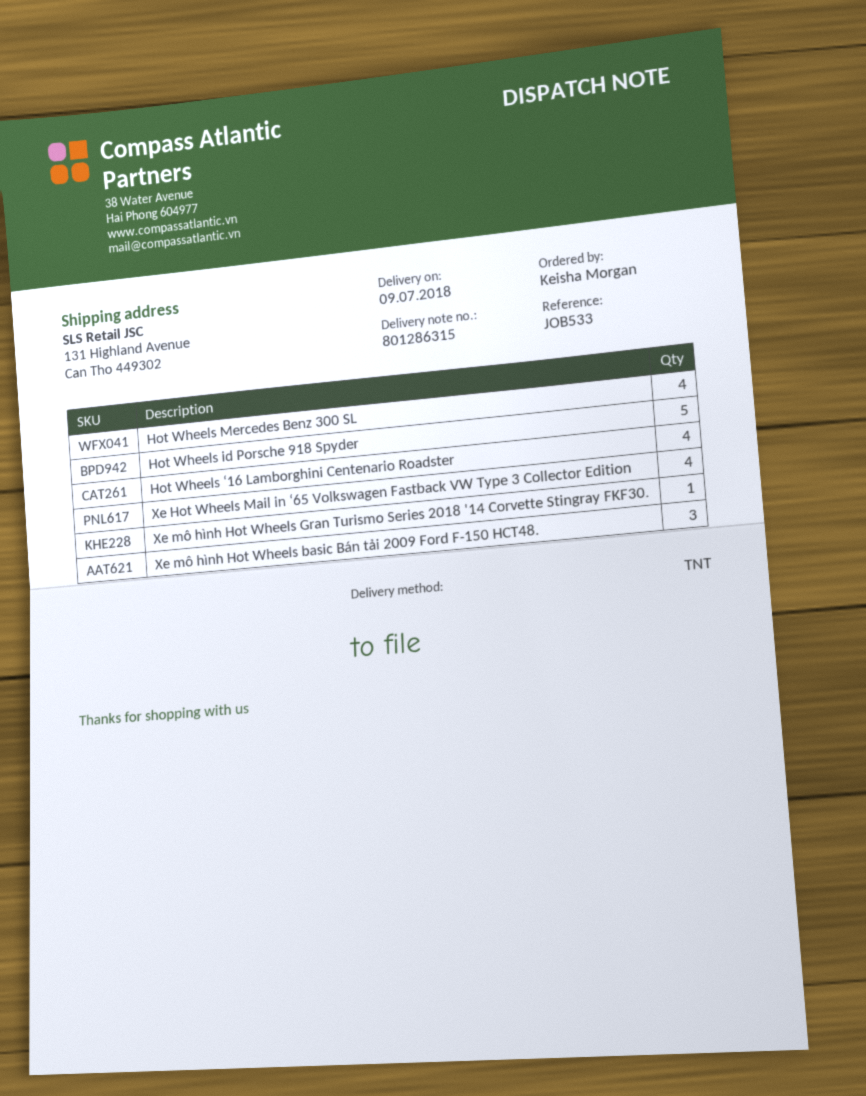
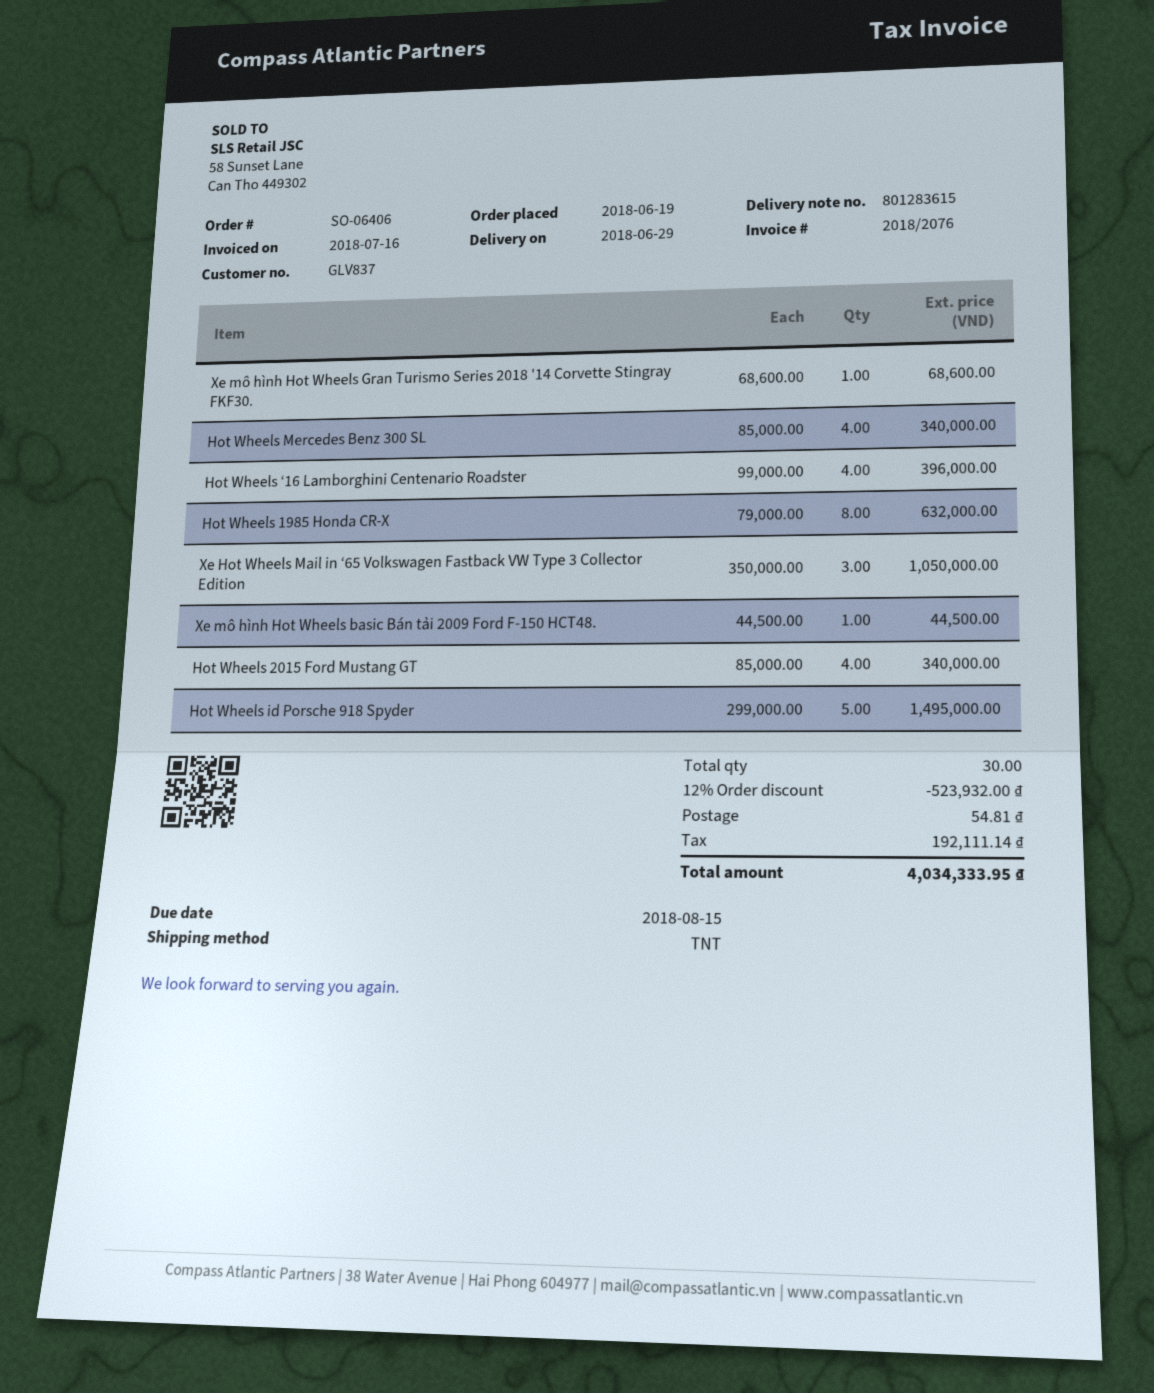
delivery note number: 801286315 -> 801283615
delivery date: 2018-07-09 -> 2018-06-29
Xe Hot Wheels Mail in ‘65 Volkswagen Fastback VW Type 3 Collector Edition: 4 -> 3
Xe mô hình Hot Wheels basic Bán tải 2009 Ford F-150 HCT48.: 3 -> 1
Hot Wheels 1985 Honda CR-X: none -> 8
Hot Wheels 2015 Ford Mustang GT: none -> 4

